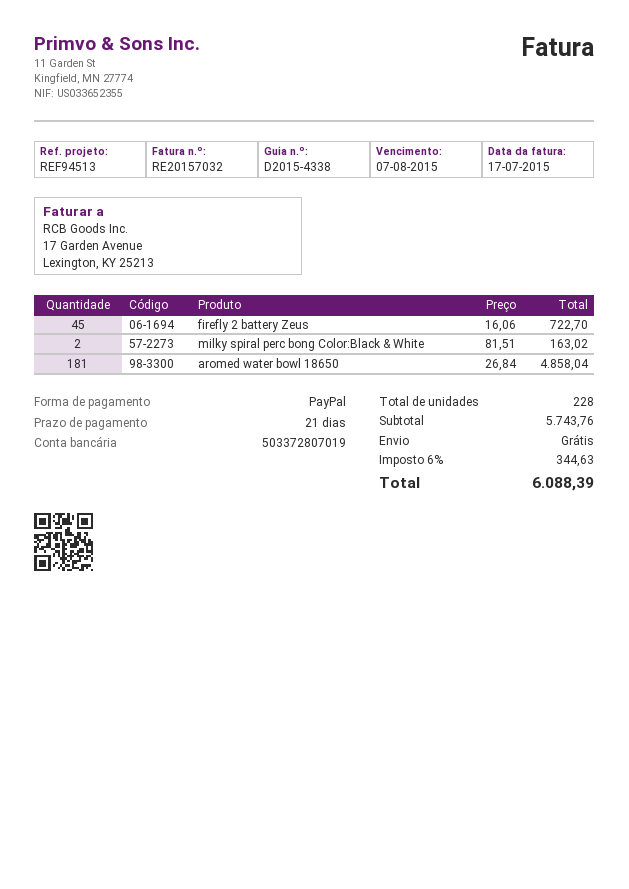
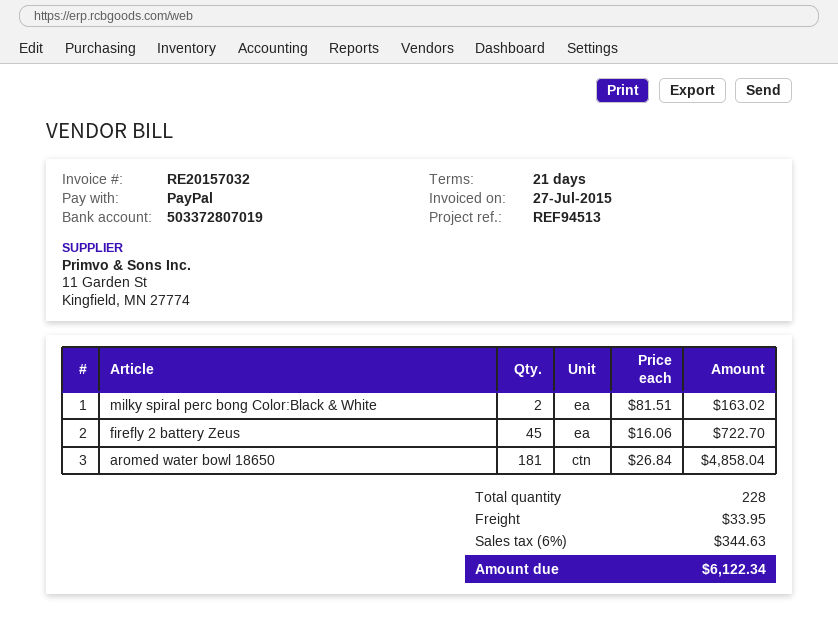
invoice date: 2015-07-17 -> 2015-07-27
shipping: 0.00 -> 33.95
total: 6088.39 -> 6122.34

